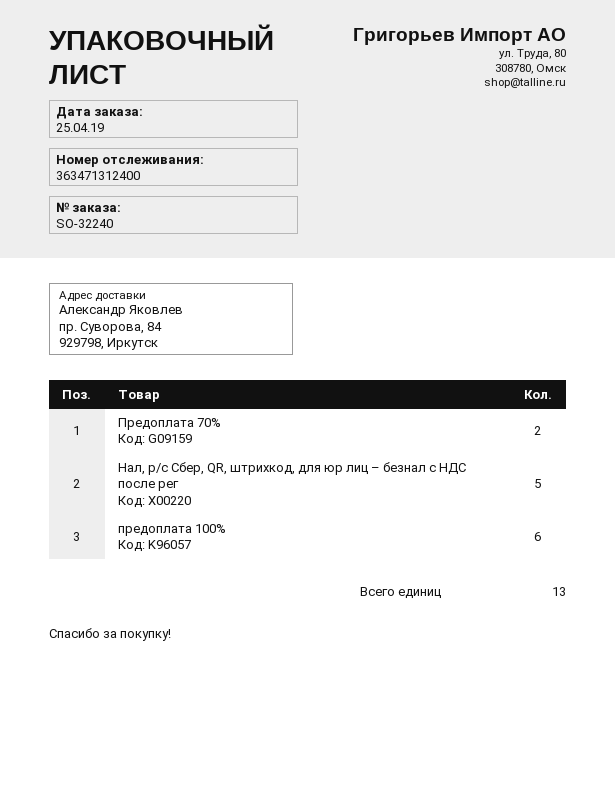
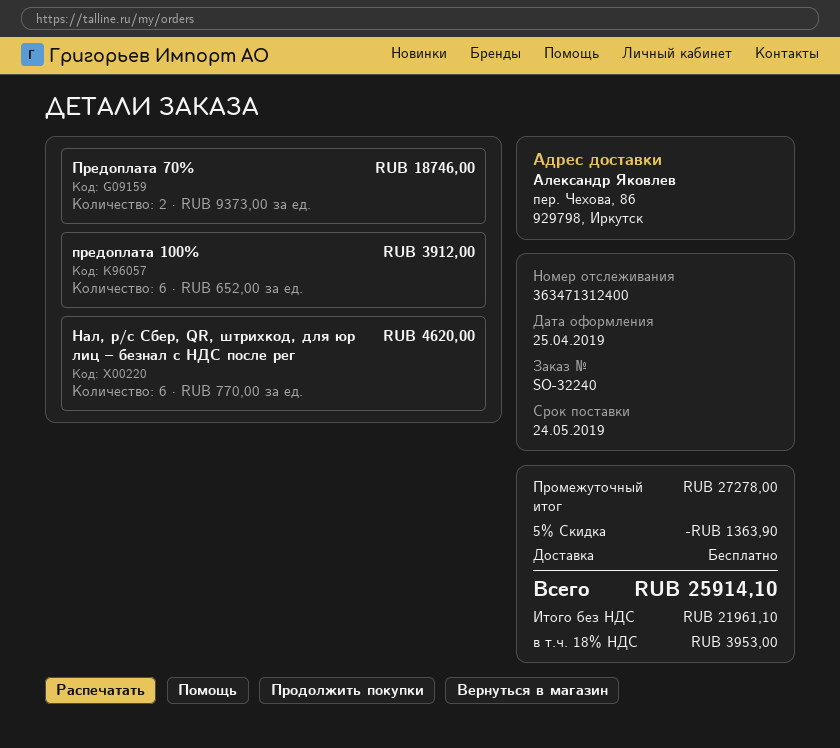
ship to: пр. Суворова, 84, 929798, Иркутск -> пер. Чехова, 86, 929798, Иркутск
Нал, р/с Сбер, QR, штрихкод, для юр лиц – безнал с НДС после рег: 5 -> 6

